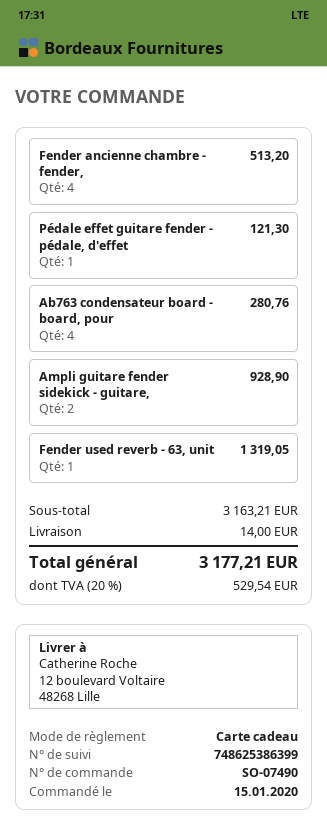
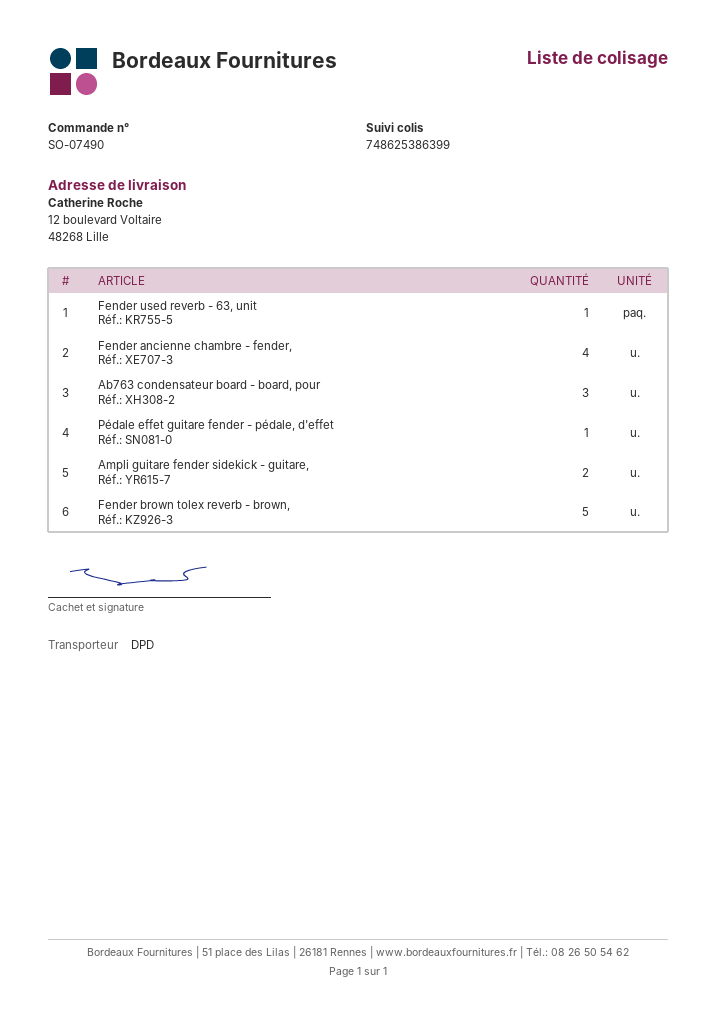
Ab763 condensateur board - board, pour: 4 -> 3
Fender brown tolex reverb - brown,: none -> 5

